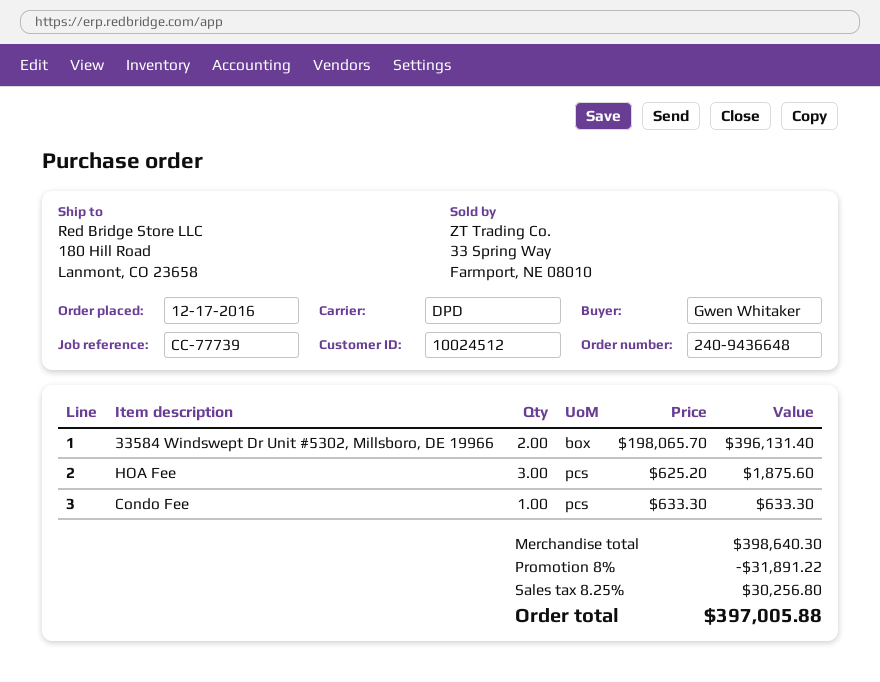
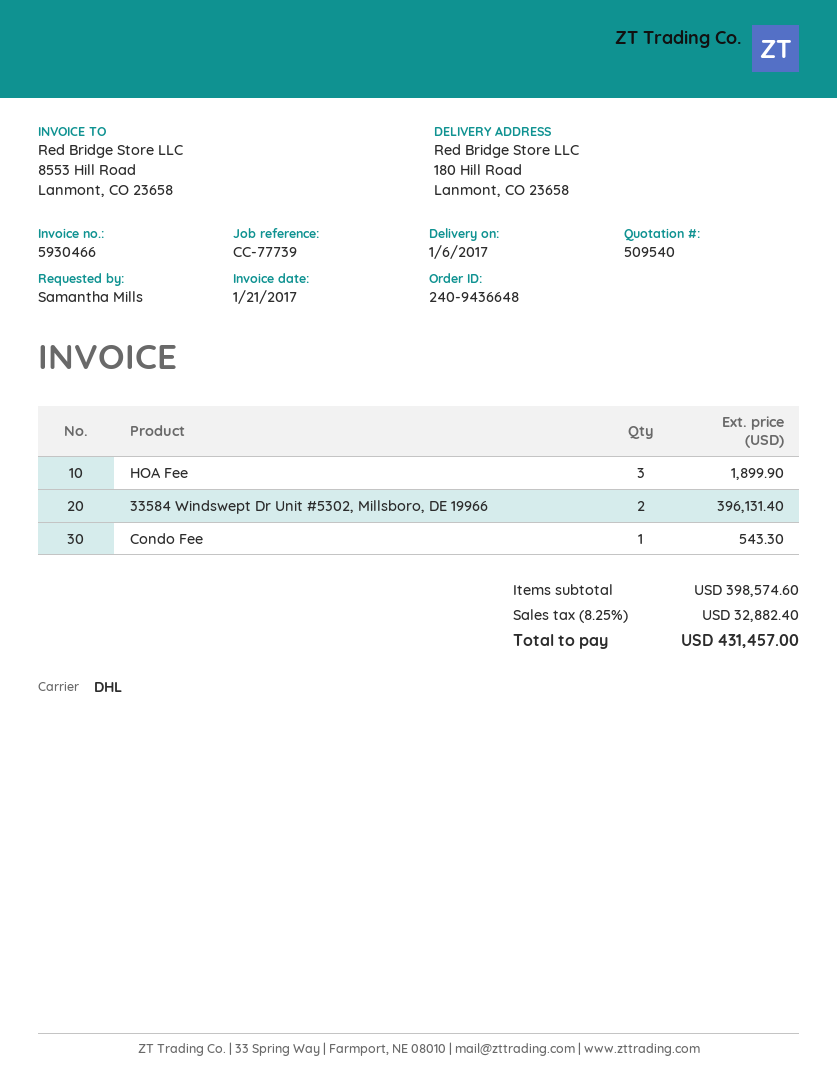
ordered by: Gwen Whitaker -> Samantha Mills
shipping method: DPD -> DHL
HOA Fee: 3 for 1875.60 -> 3 for 1899.90
Condo Fee: 1 for 633.30 -> 1 for 543.30
subtotal: 398640.30 -> 398574.60
discount: 8% = 31891.22 -> none
tax: 8.25% = 30256.80 -> 8.25% = 32882.40
total: 397005.88 -> 431457.00

